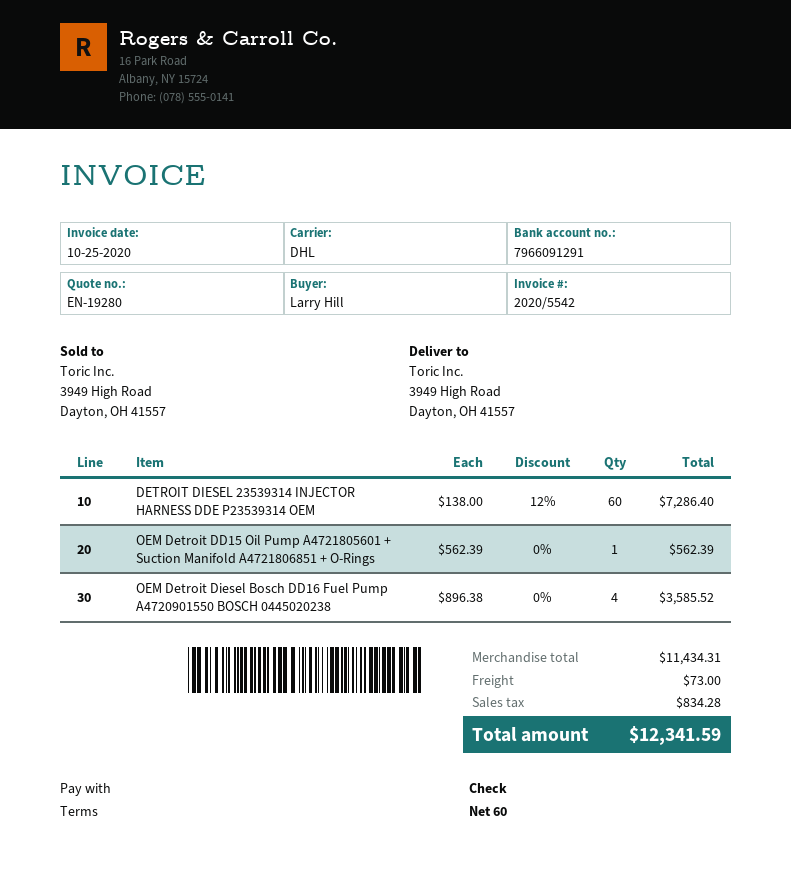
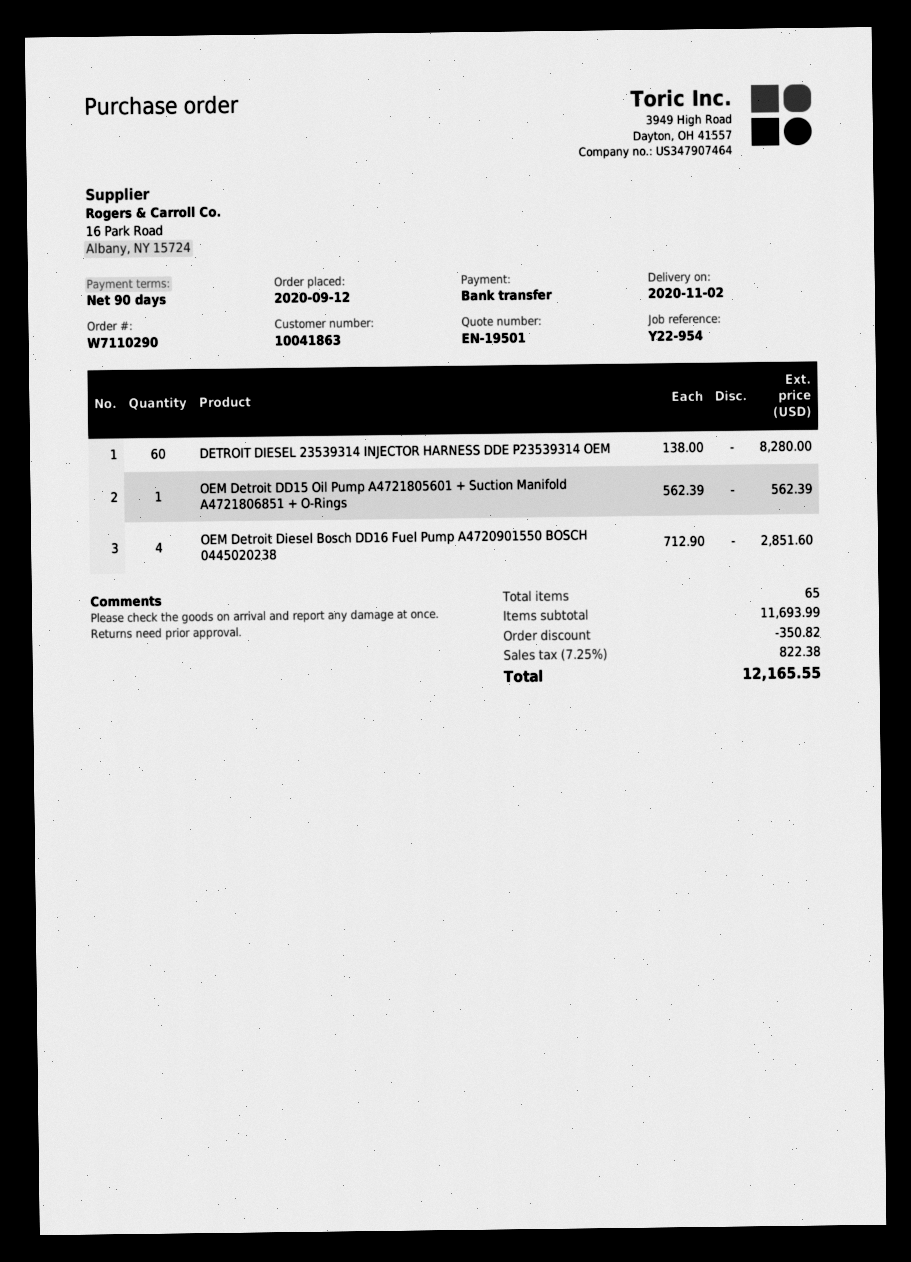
quote number: EN-19280 -> EN-19501
payment terms: 60 days -> 90 days
payment method: cheque -> bank transfer
DETROIT DIESEL 23539314 INJECTOR HARNESS DDE P23539314 OEM: 60 x 138.00 - 12% = 7286.40 -> 60 x 138.00 = 8280.00
OEM Detroit Diesel Bosch DD16 Fuel Pump A4720901550 BOSCH 0445020238: 4 x 896.38 = 3585.52 -> 4 x 712.90 = 2851.60
subtotal: 11434.31 -> 11693.99
discount: none -> 350.82
shipping: 73.00 -> none
tax: 834.28 -> 822.38
total: 12341.59 -> 12165.55

